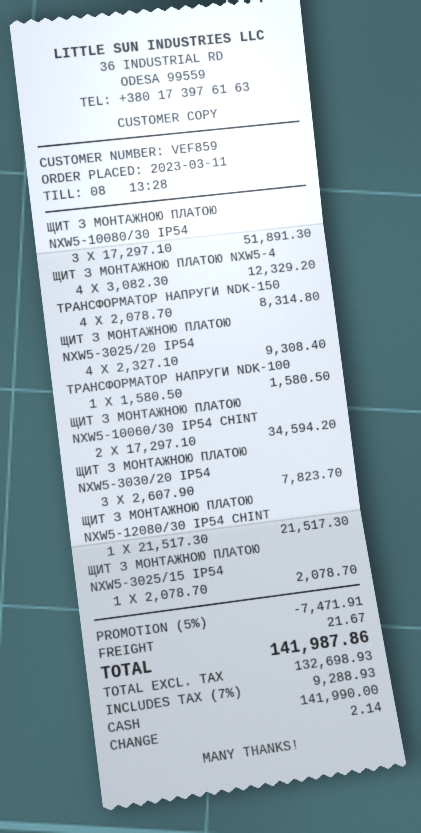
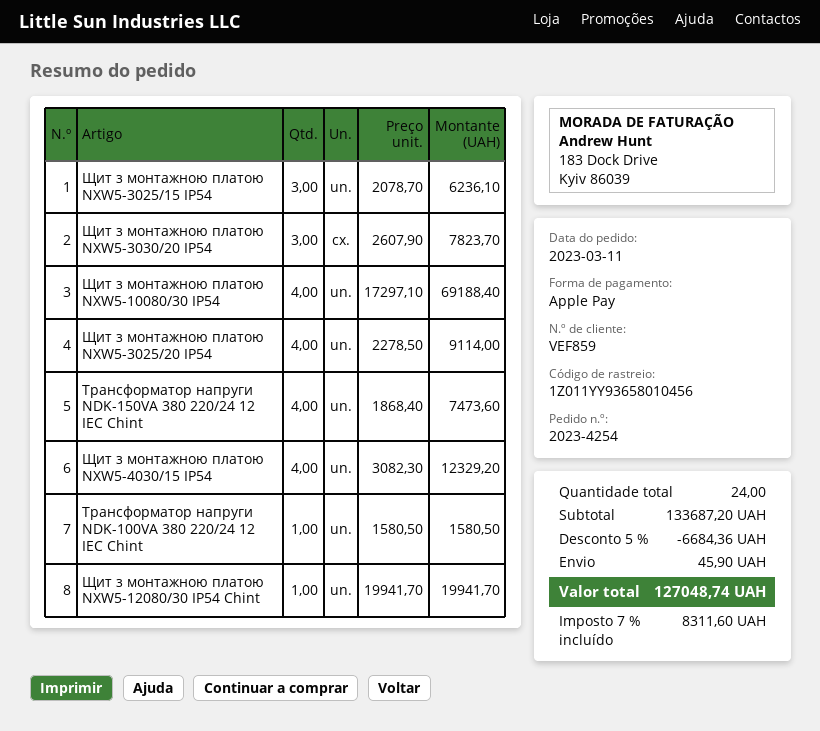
payment method: cash -> Apple Pay
ЩИТ З МОНТАЖНОЮ ПЛАТОЮ NXW5-10080/30 IP54: 3 x 17297.10 = 51891.30 -> 4 x 17297.10 = 69188.40
ТРАНСФОРМАТОР НАПРУГИ NDK-150: 4 x 2078.70 = 8314.80 -> 4 x 1868.40 = 7473.60
ЩИТ З МОНТАЖНОЮ ПЛАТОЮ NXW5-3025/20 IP54: 4 x 2327.10 = 9308.40 -> 4 x 2278.50 = 9114.00
ЩИТ З МОНТАЖНОЮ ПЛАТОЮ NXW5-10060/30 IP54 CHINT: 2 x 17297.10 = 34594.20 -> none
ЩИТ З МОНТАЖНОЮ ПЛАТОЮ NXW5-12080/30 IP54 CHINT: 1 x 21517.30 = 21517.30 -> 1 x 19941.70 = 19941.70
ЩИТ З МОНТАЖНОЮ ПЛАТОЮ NXW5-3025/15 IP54: 1 x 2078.70 = 2078.70 -> 3 x 2078.70 = 6236.10
discount: 5% = 7471.91 -> 5% = 6684.36
shipping: 21.67 -> 45.90
tax: 7% = 9288.93 -> 7% = 8311.60
total: 141987.86 -> 127048.74

